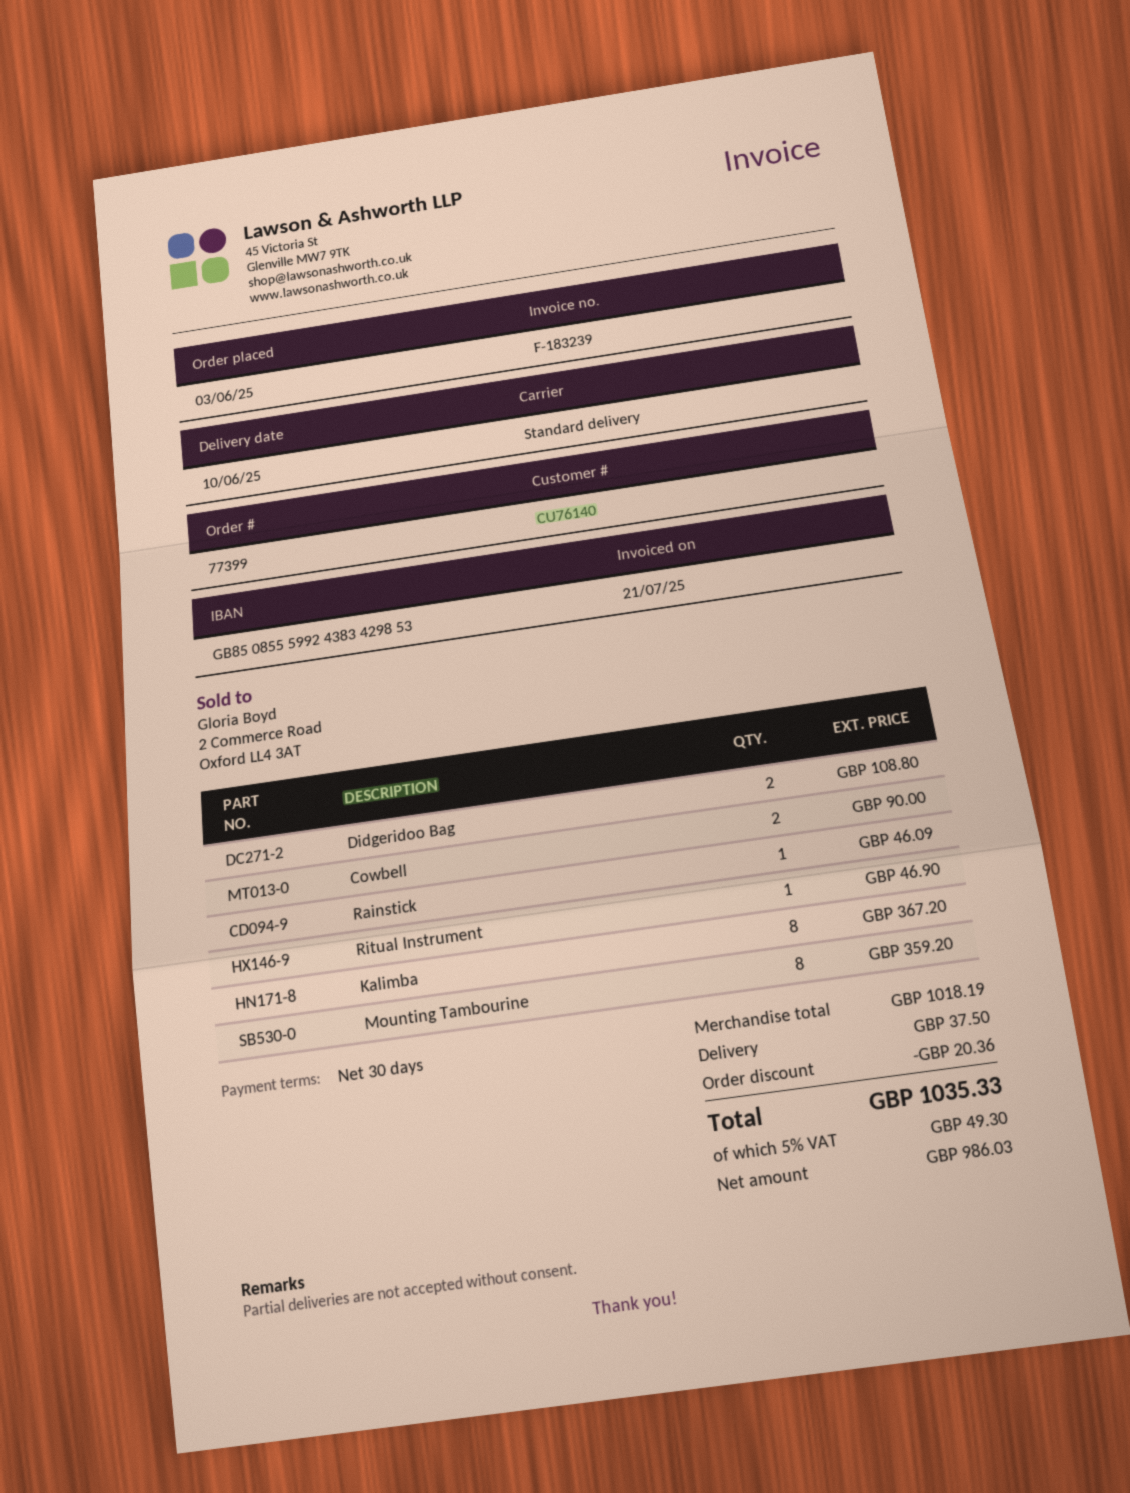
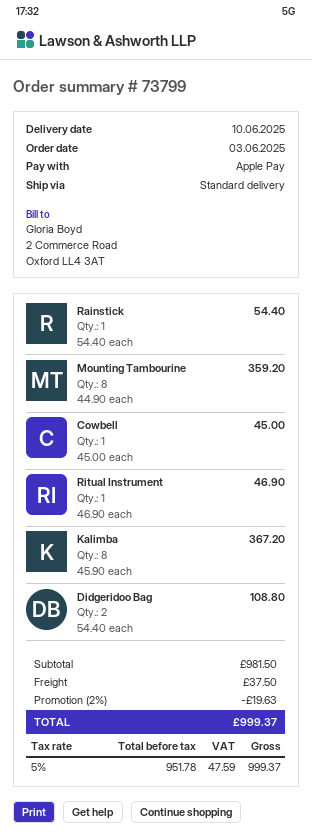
order number: 77399 -> 73799
Cowbell: 2 for 90.00 -> 1 for 45.00
Rainstick: 1 for 46.09 -> 1 for 54.40
subtotal: 1018.19 -> 981.50
discount: 20.36 -> 19.63
net: 986.03 -> 951.78
tax: 5% = 49.30 -> 5% = 47.59
total: 1035.33 -> 999.37

